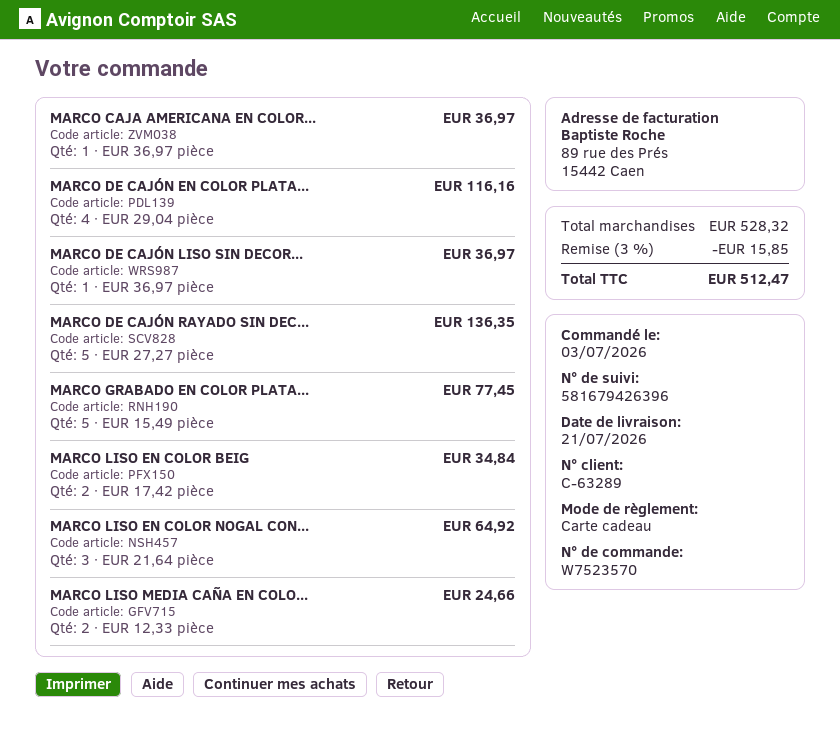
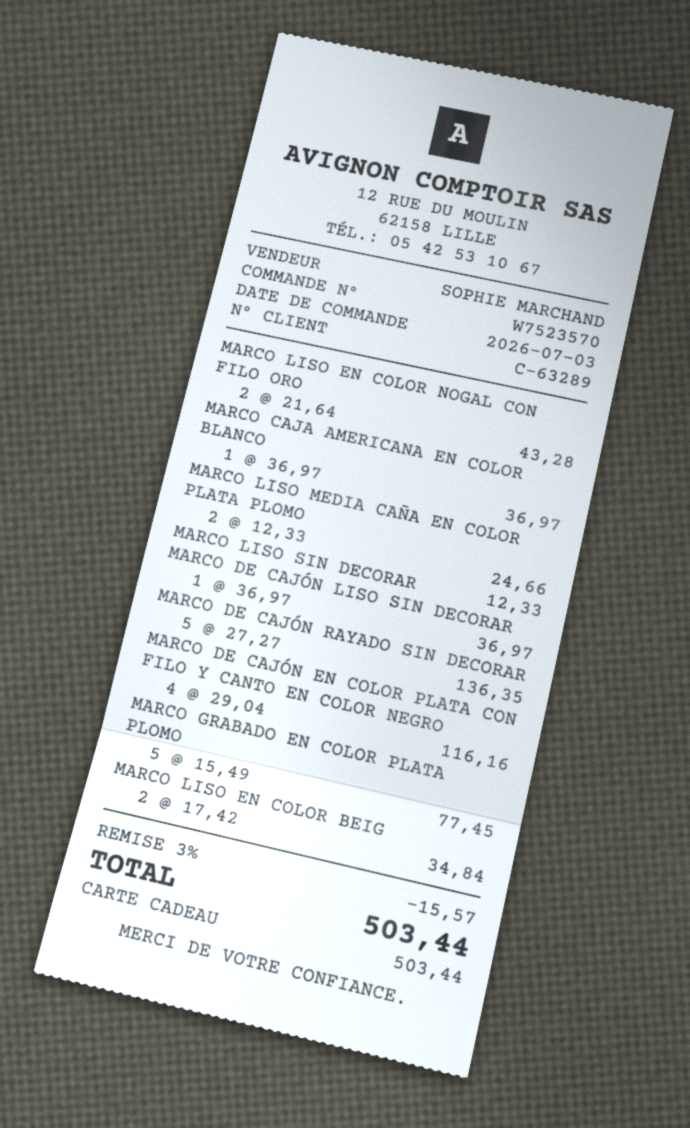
MARCO LISO EN COLOR NOGAL CON...: 3 x 21.64 = 64.92 -> 2 x 21.64 = 43.28
MARCO LISO SIN DECORAR: none -> 1 x 12.33 = 12.33
discount: 3% = 15.85 -> 3% = 15.57
total: 512.47 -> 503.44

